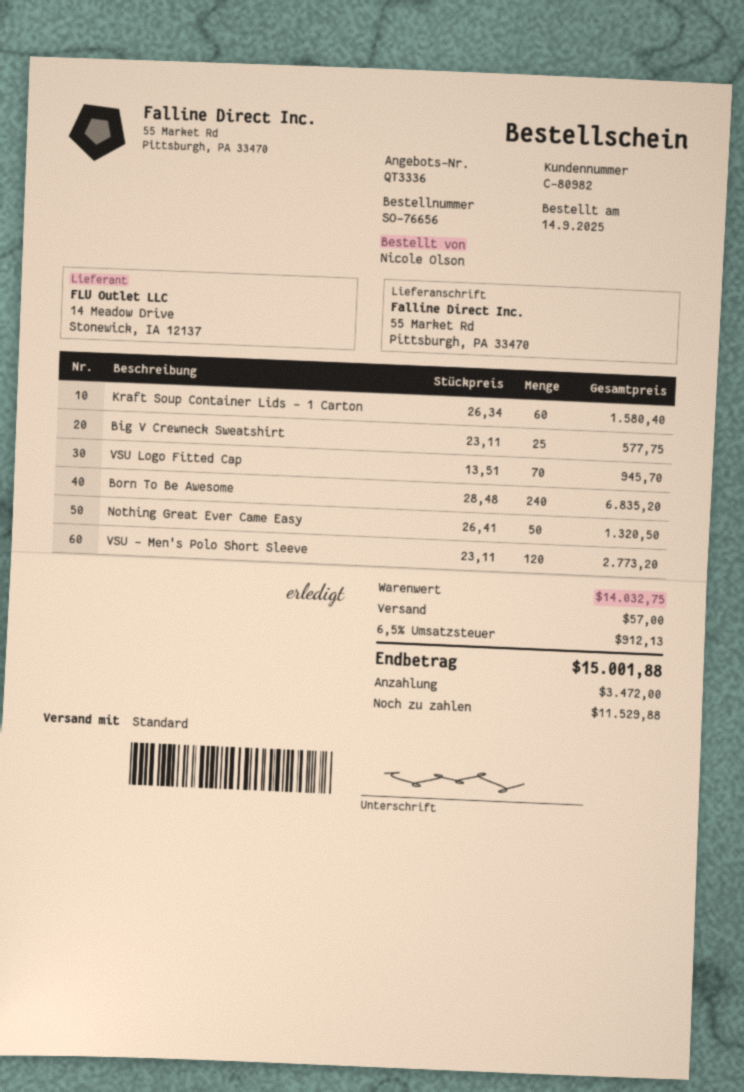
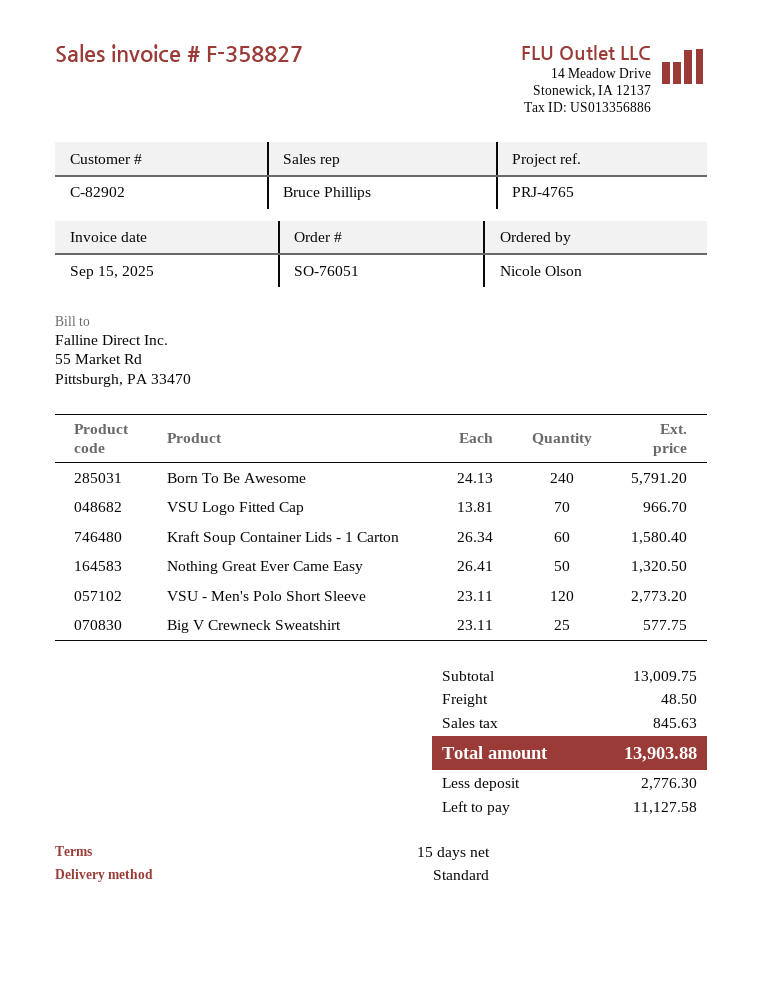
order number: SO-76656 -> SO-76051
customer number: C-80982 -> C-82902
VSU Logo Fitted Cap: 70 x 13.51 = 945.70 -> 70 x 13.81 = 966.70
Born To Be Awesome: 240 x 28.48 = 6835.20 -> 240 x 24.13 = 5791.20
subtotal: 14032.75 -> 13009.75
shipping: 57.00 -> 48.50
tax: 912.13 -> 845.63
total: 15001.88 -> 13903.88
deposit: 3472.00 -> 2776.30
balance: 11529.88 -> 11127.58

